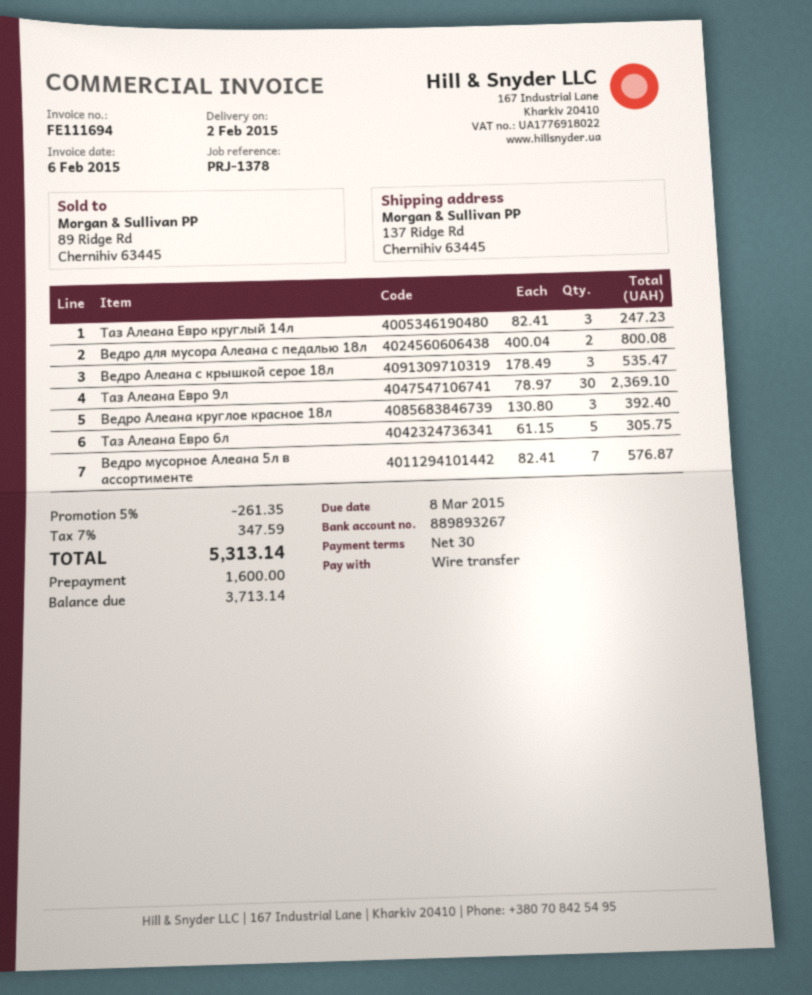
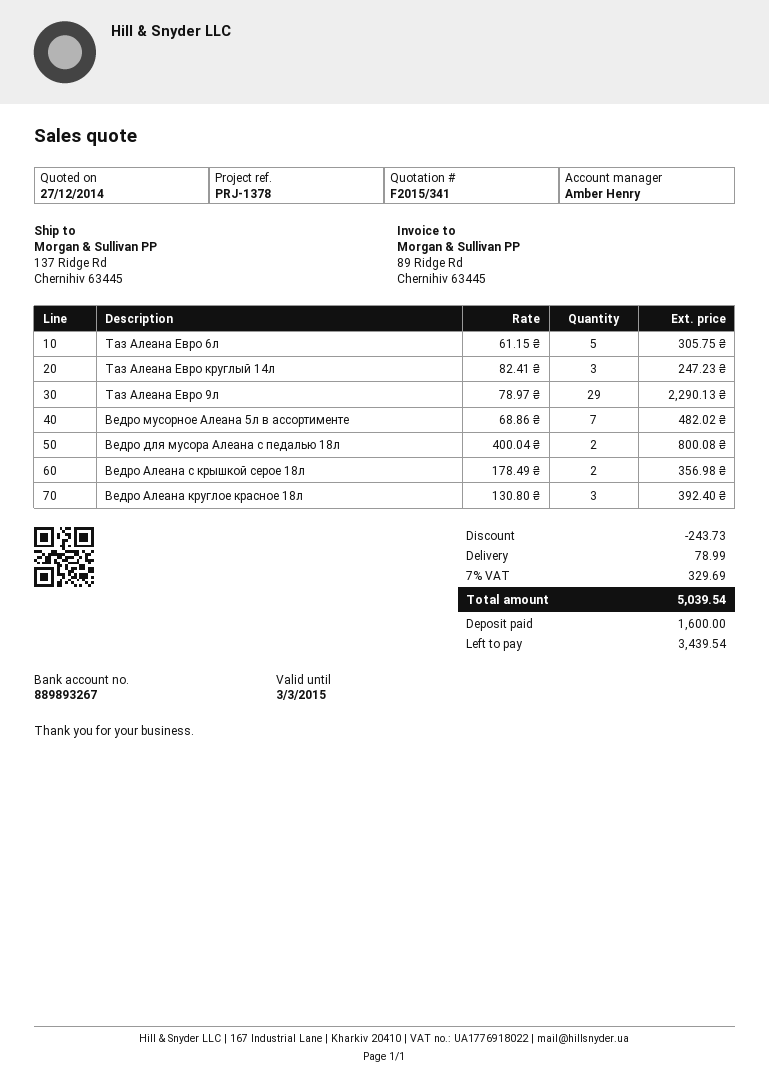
Ведро Алеана с крышкой серое 18л: 3 x 178.49 = 535.47 -> 2 x 178.49 = 356.98
Таз Алеана Евро 9л: 30 x 78.97 = 2369.10 -> 29 x 78.97 = 2290.13
Ведро мусорное Алеана 5л в ассортименте: 7 x 82.41 = 576.87 -> 7 x 68.86 = 482.02
discount: 261.35 -> 243.73
shipping: none -> 78.99
tax: 7% = 347.59 -> 7% = 329.69
total: 5313.14 -> 5039.54
balance: 3713.14 -> 3439.54

